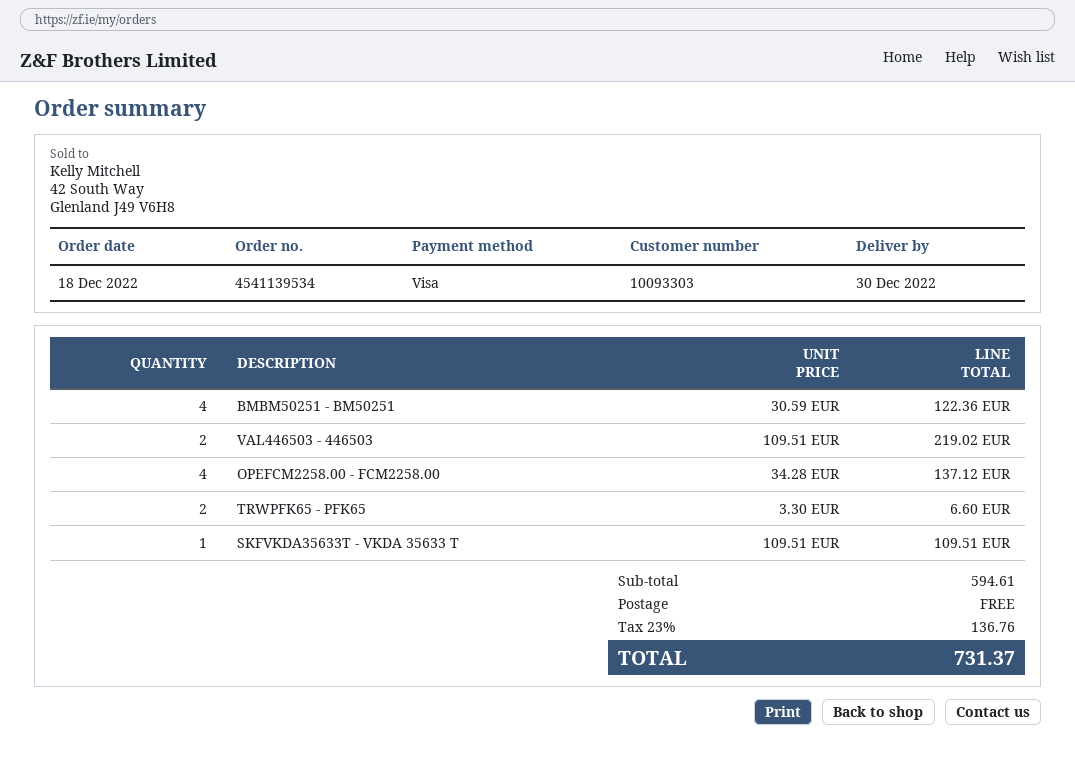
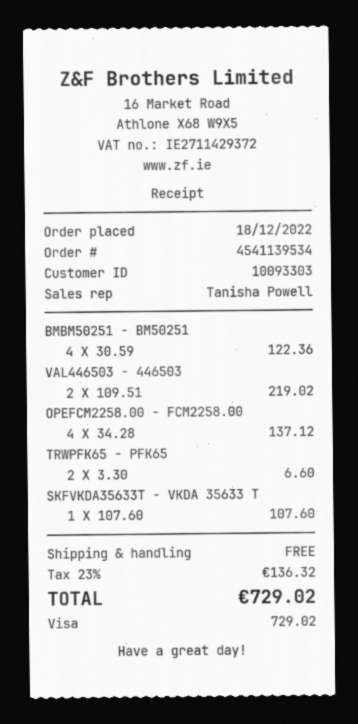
SKFVKDA35633T - VKDA 35633 T: 1 x 109.51 = 109.51 -> 1 x 107.60 = 107.60
tax: 23% = 136.76 -> 23% = 136.32
total: 731.37 -> 729.02

